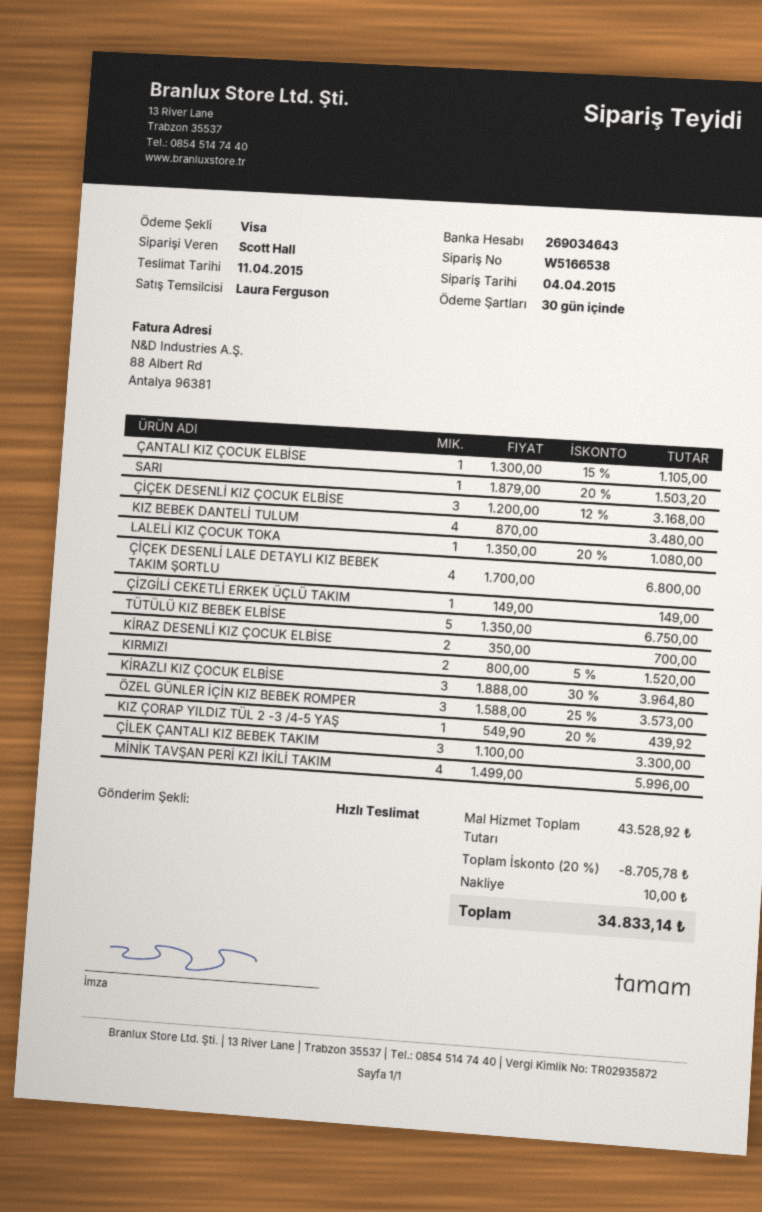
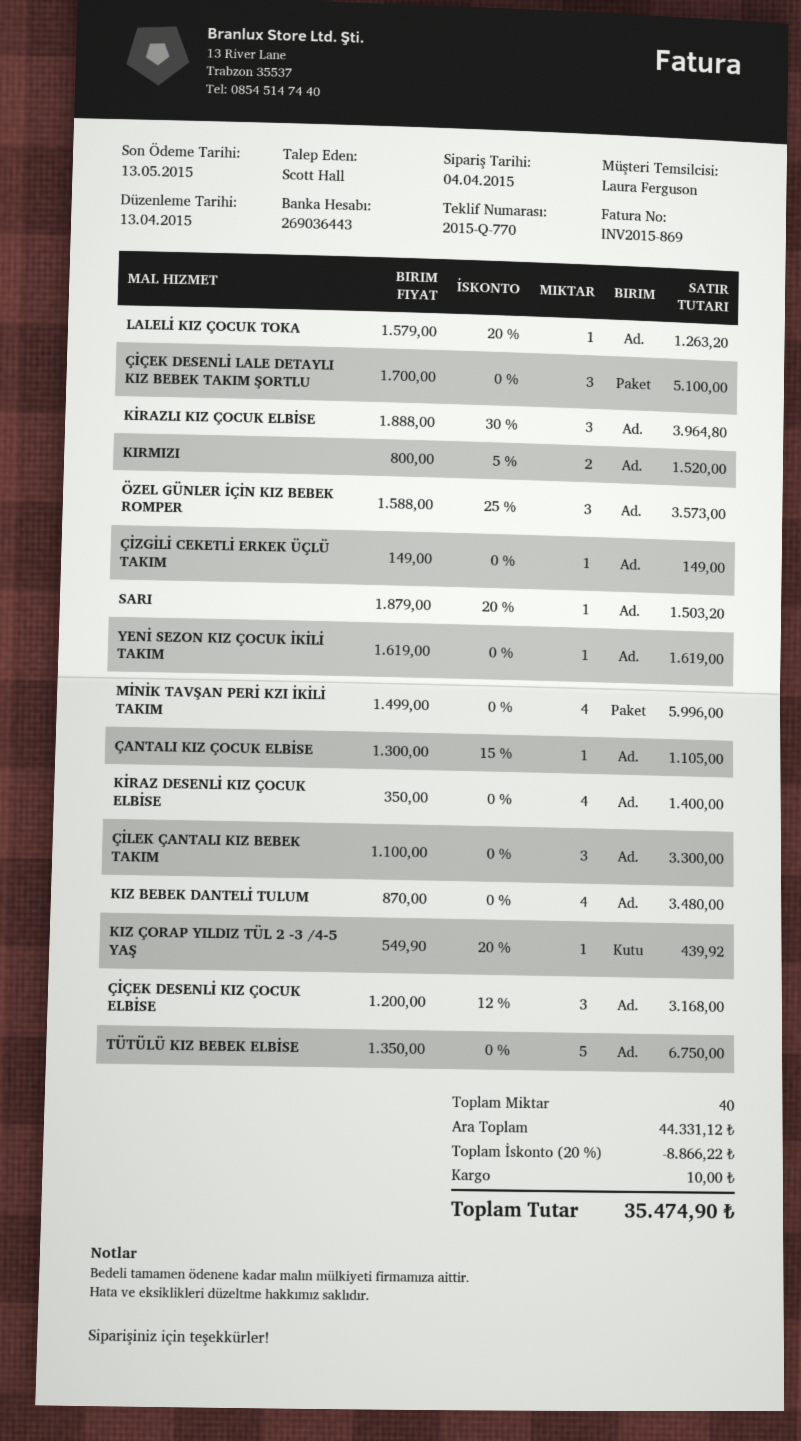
bank account: 269034643 -> 269036443
LALELİ KIZ ÇOCUK TOKA: 1 x 1350.00 - 20% = 1080.00 -> 1 x 1579.00 - 20% = 1263.20
ÇİÇEK DESENLİ LALE DETAYLI KIZ BEBEK TAKIM ŞORTLU: 4 x 1700.00 = 6800.00 -> 3 x 1700.00 = 5100.00
KİRAZ DESENLİ KIZ ÇOCUK ELBİSE: 2 x 350.00 = 700.00 -> 4 x 350.00 = 1400.00
YENİ SEZON KIZ ÇOCUK İKİLİ TAKIM: none -> 1 x 1619.00 = 1619.00
subtotal: 43528.92 -> 44331.12
discount: 20% = 8705.78 -> 20% = 8866.22
total: 34833.14 -> 35474.90

